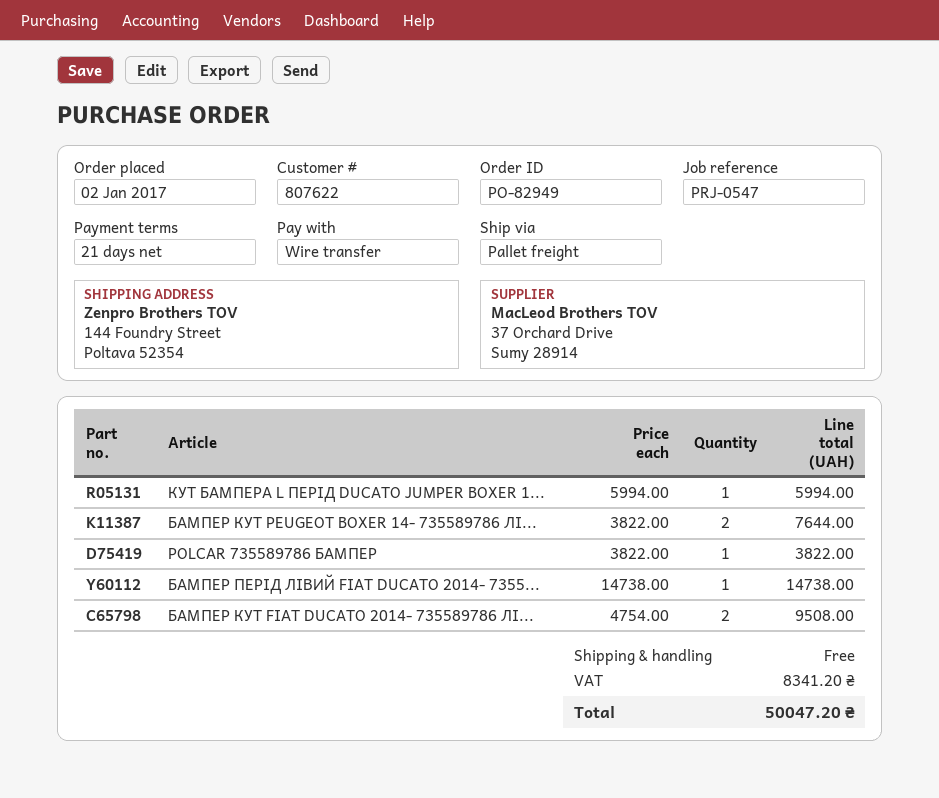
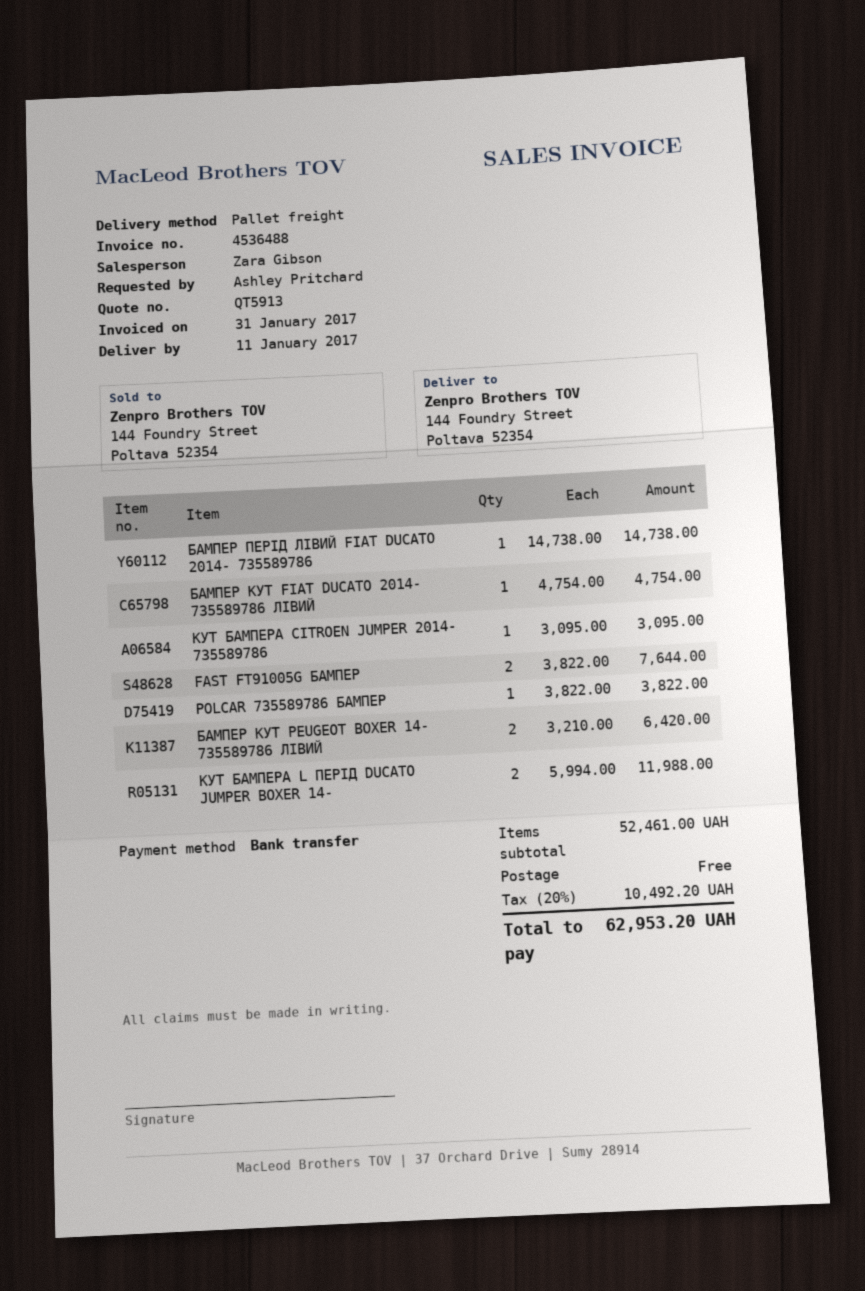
КУТ БАМПЕРА L ПЕРІД DUCATO JUMPER BOXER 1...: 1 x 5994.00 = 5994.00 -> 2 x 5994.00 = 11988.00
БАМПЕР КУТ PEUGEOT BOXER 14- 735589786 ЛІ...: 2 x 3822.00 = 7644.00 -> 2 x 3210.00 = 6420.00
БАМПЕР КУТ FIAT DUCATO 2014- 735589786 ЛІ...: 2 x 4754.00 = 9508.00 -> 1 x 4754.00 = 4754.00
КУТ БАМПЕРА CITROEN JUMPER 2014- 735589786: none -> 1 x 3095.00 = 3095.00
FAST FT91005G БАМПЕР: none -> 2 x 3822.00 = 7644.00
tax: 8341.20 -> 10492.20
total: 50047.20 -> 62953.20

